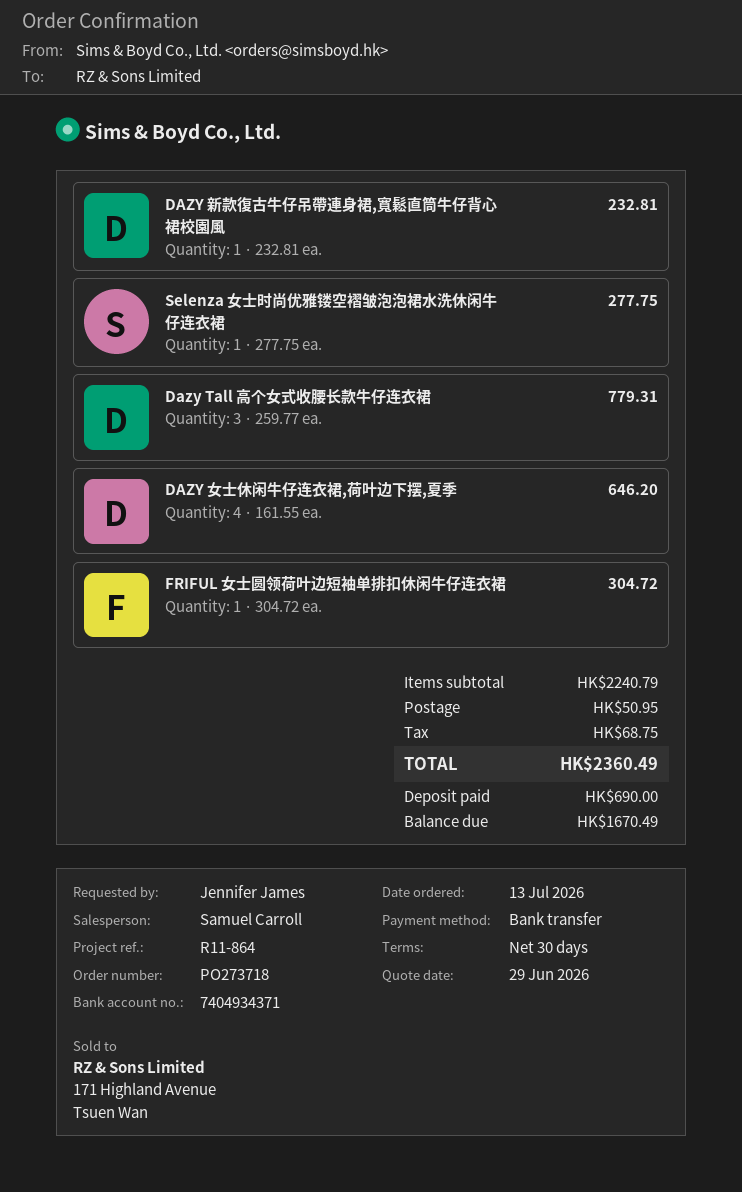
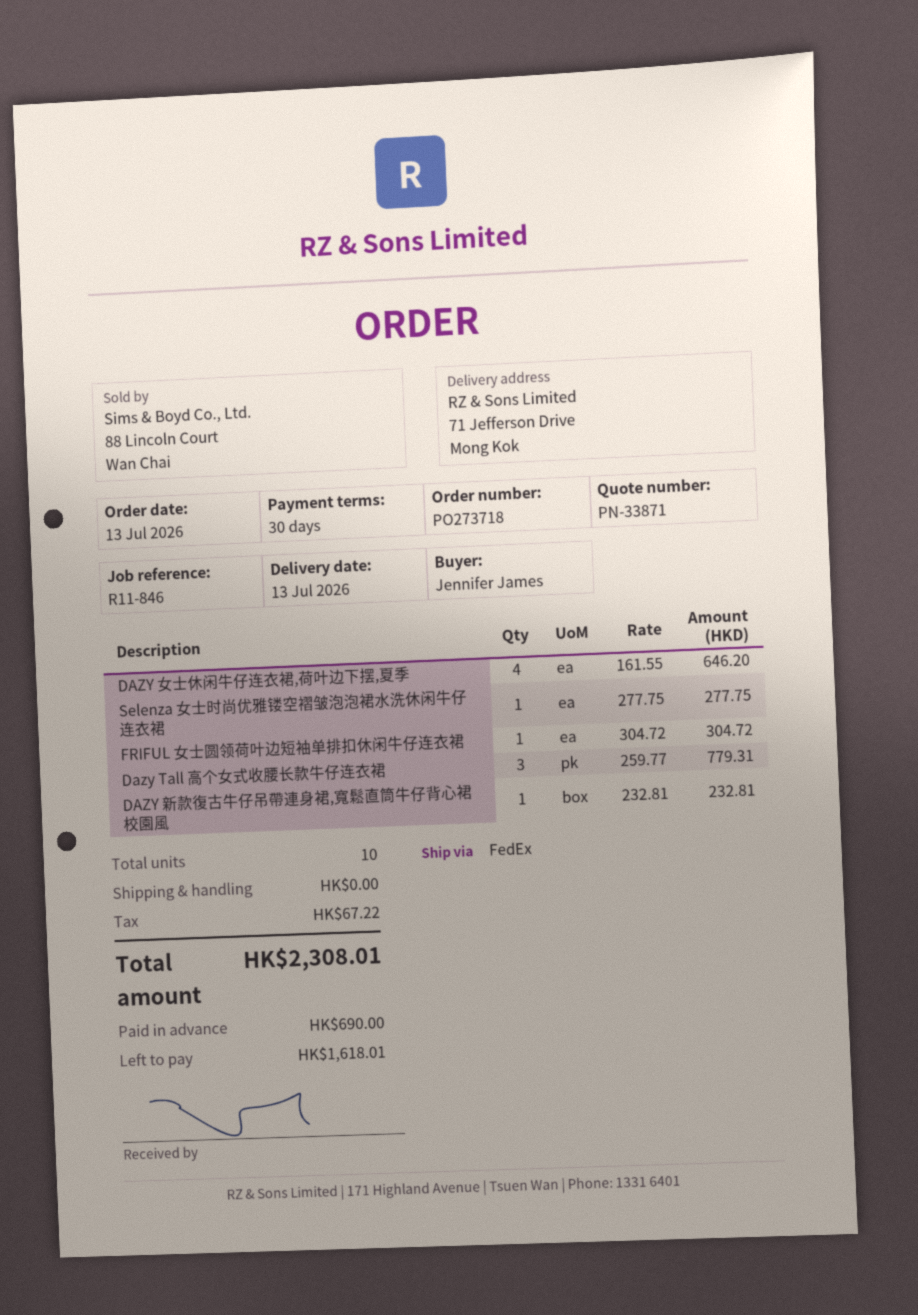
reference: R11-864 -> R11-846
shipping: 50.95 -> 0.00
tax: 68.75 -> 67.22
total: 2360.49 -> 2308.01
balance: 1670.49 -> 1618.01

